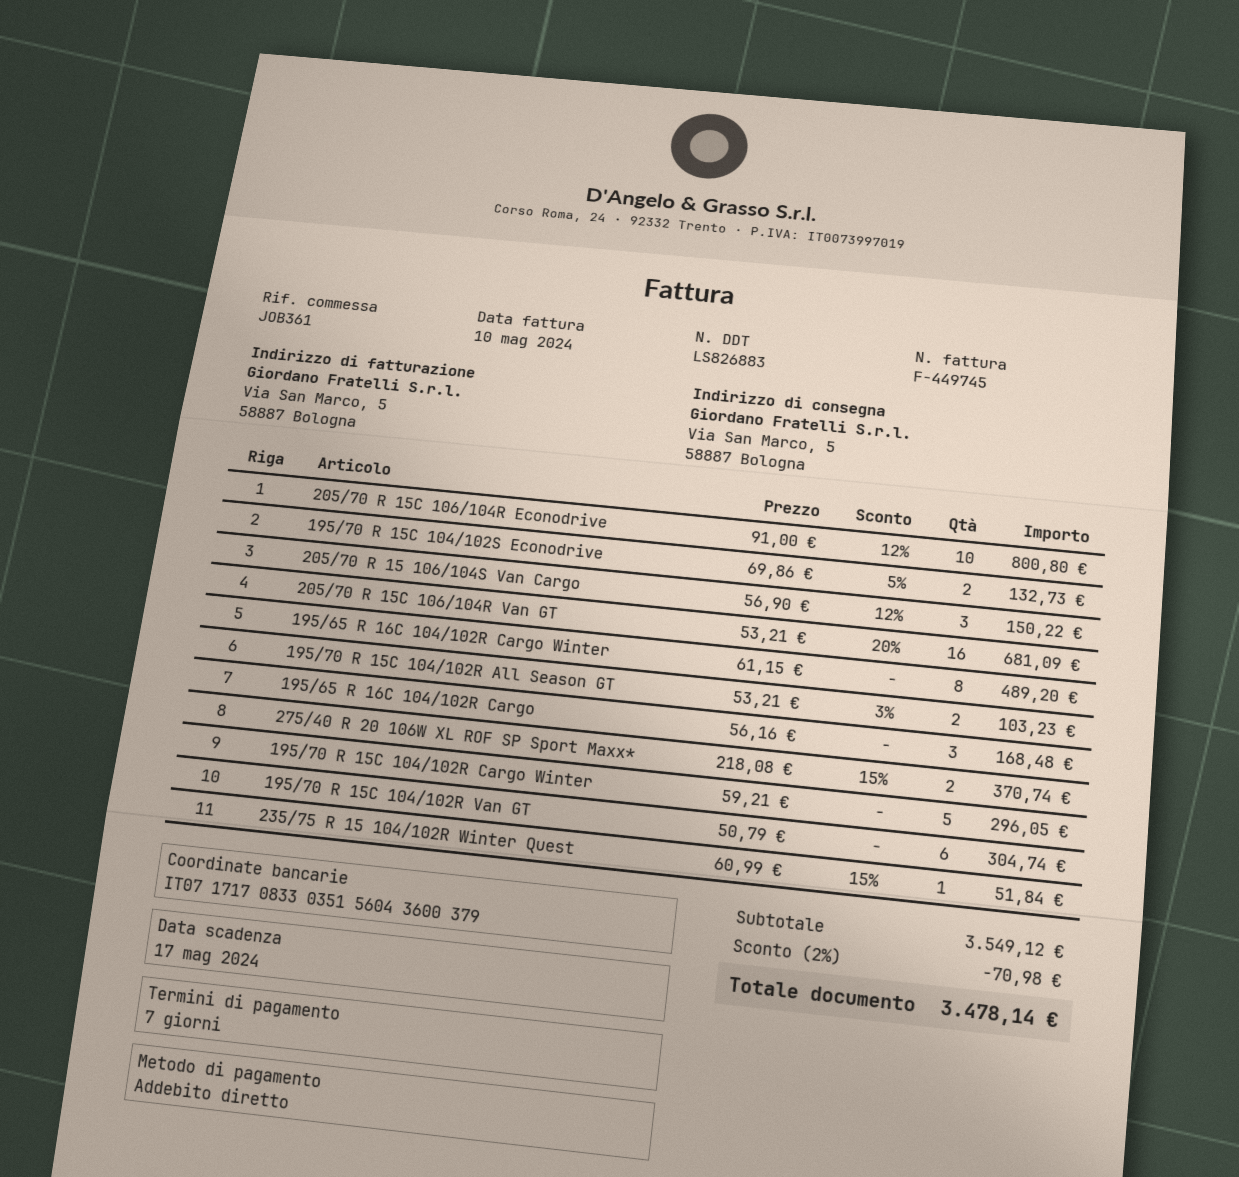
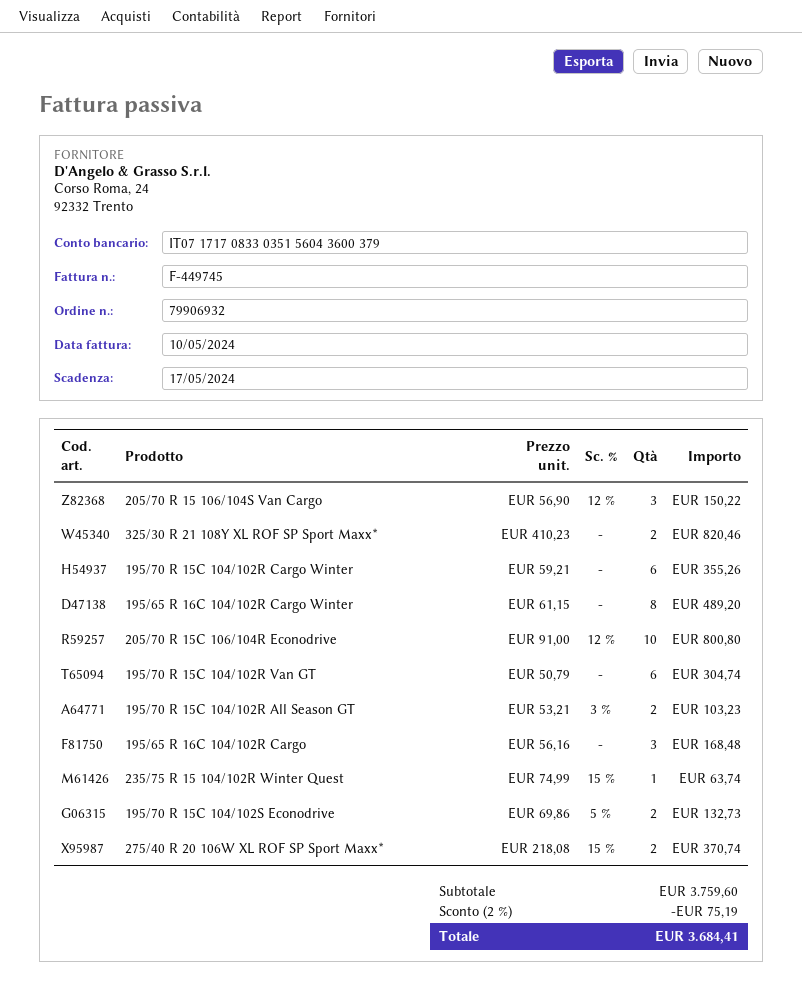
205/70 R 15C 106/104R Van GT: 16 x 53.21 - 20% = 681.09 -> none
195/70 R 15C 104/102R Cargo Winter: 5 x 59.21 = 296.05 -> 6 x 59.21 = 355.26
235/75 R 15 104/102R Winter Quest: 1 x 60.99 - 15% = 51.84 -> 1 x 74.99 - 15% = 63.74
325/30 R 21 108Y XL ROF SP Sport Maxx*: none -> 2 x 410.23 = 820.46
subtotal: 3549.12 -> 3759.60
discount: 2% = 70.98 -> 2% = 75.19
total: 3478.14 -> 3684.41

